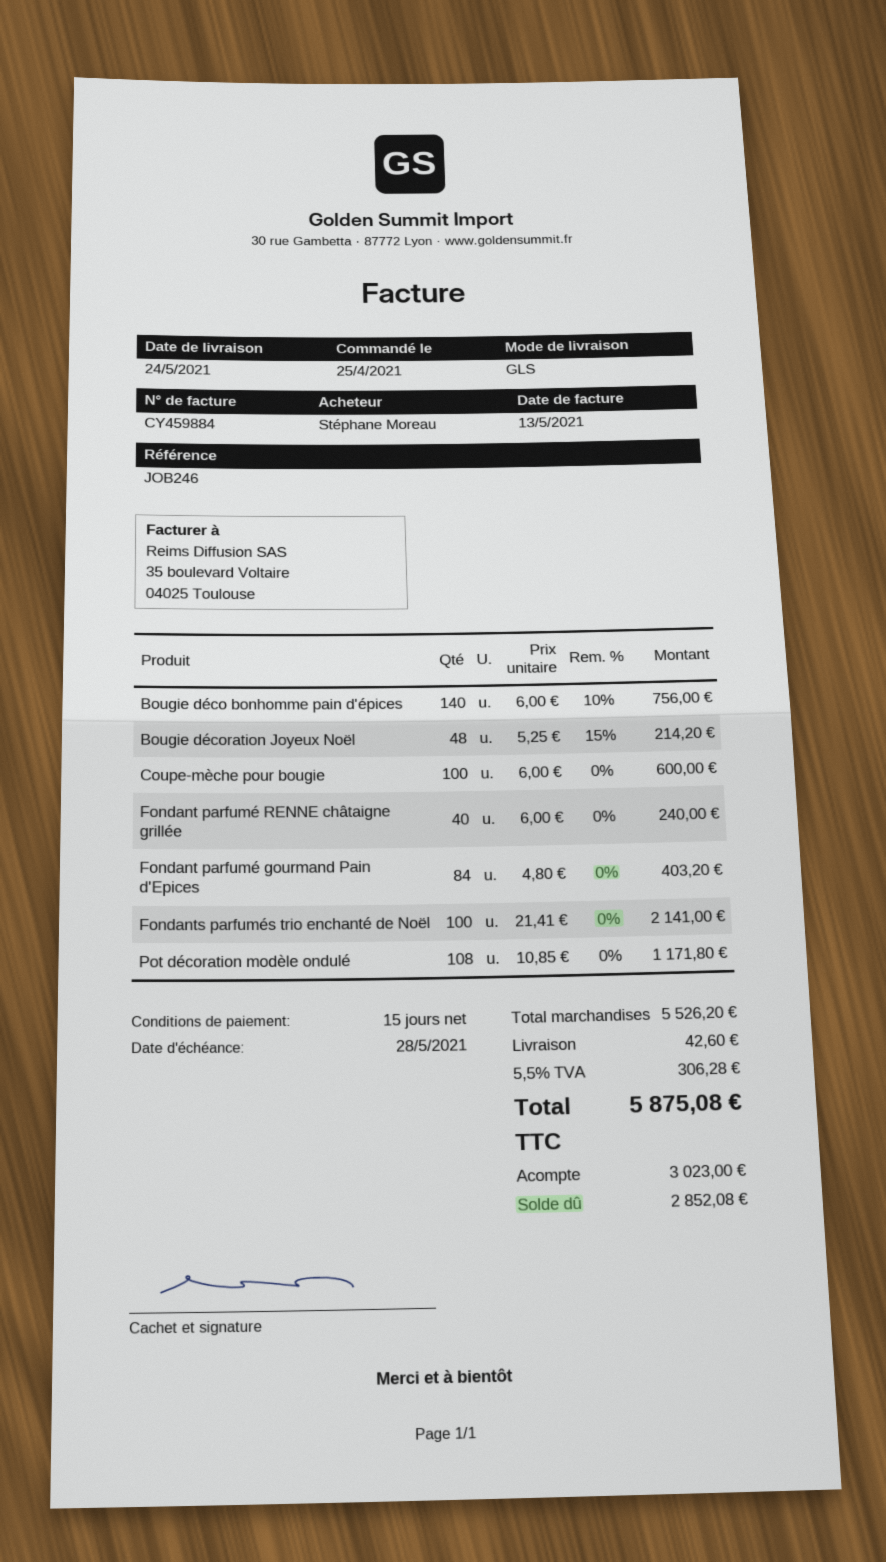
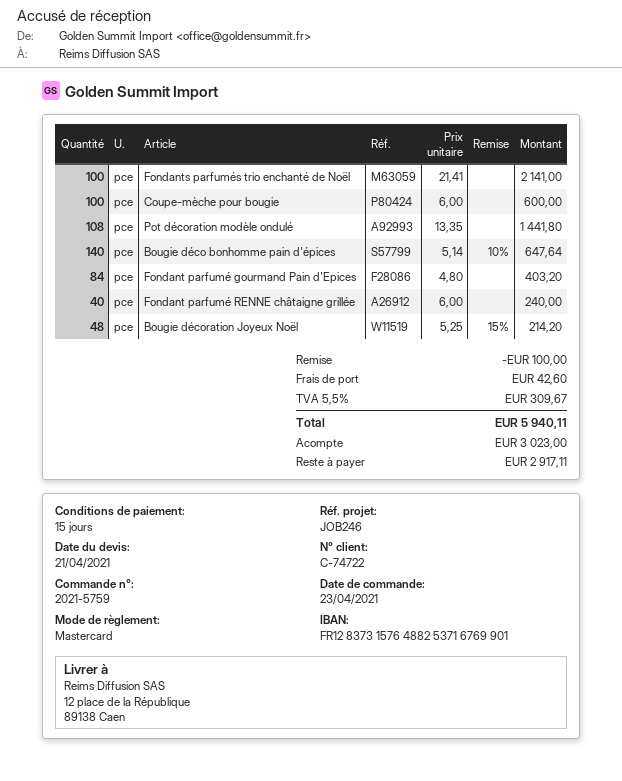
order date: 2021-04-25 -> 2021-04-23
Bougie déco bonhomme pain d'épices: 140 x 6.00 - 10% = 756.00 -> 140 x 5.14 - 10% = 647.64
Pot décoration modèle ondulé: 108 x 10.85 = 1171.80 -> 108 x 13.35 = 1441.80
discount: none -> 100.00
tax: 5.5% = 306.28 -> 5.5% = 309.67
total: 5875.08 -> 5940.11
balance: 2852.08 -> 2917.11

